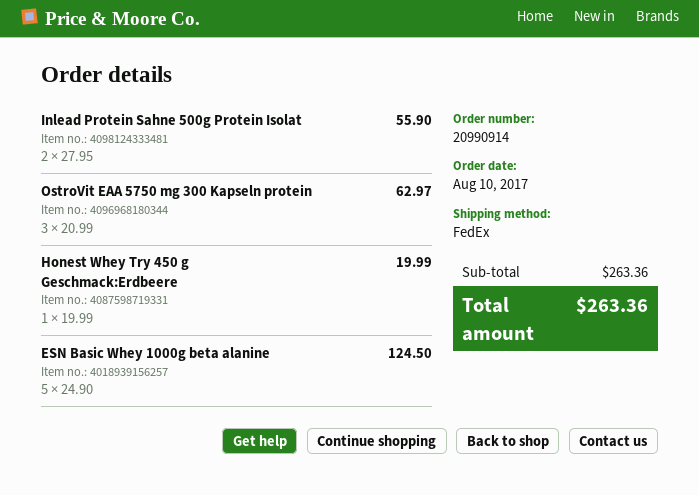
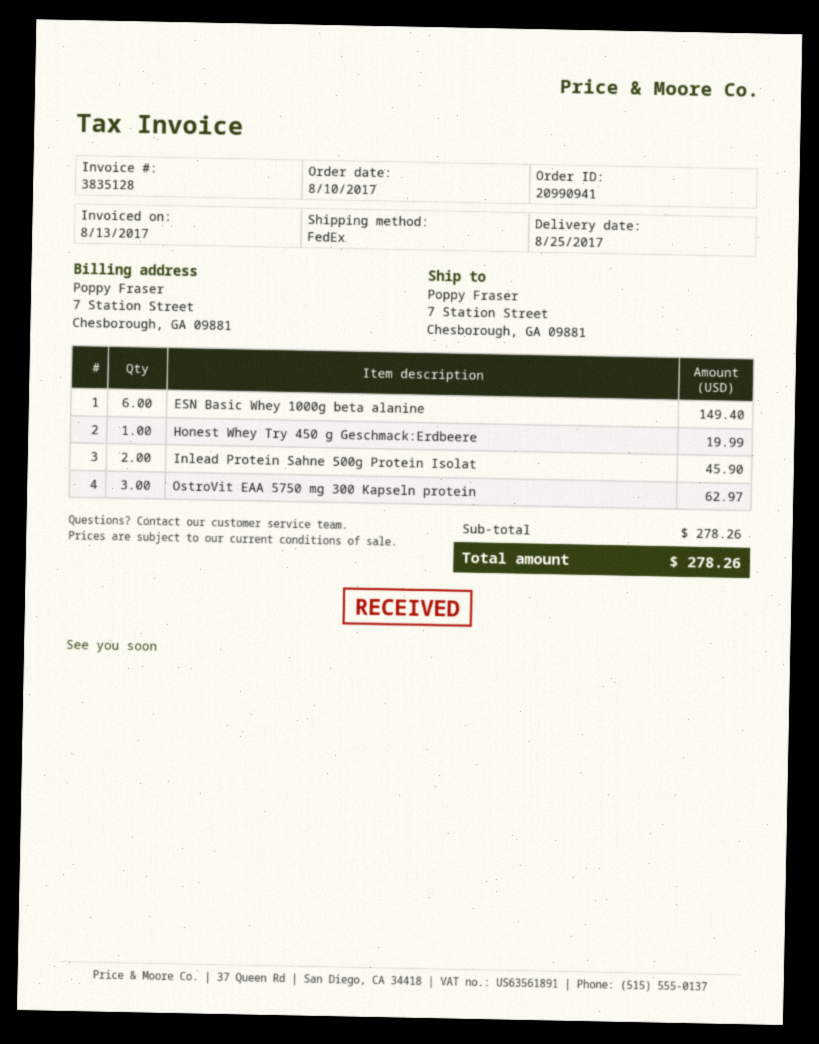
order number: 20990914 -> 20990941
Inlead Protein Sahne 500g Protein Isolat: 2 for 55.90 -> 2 for 45.90
ESN Basic Whey 1000g beta alanine: 5 for 124.50 -> 6 for 149.40
subtotal: 263.36 -> 278.26
total: 263.36 -> 278.26

